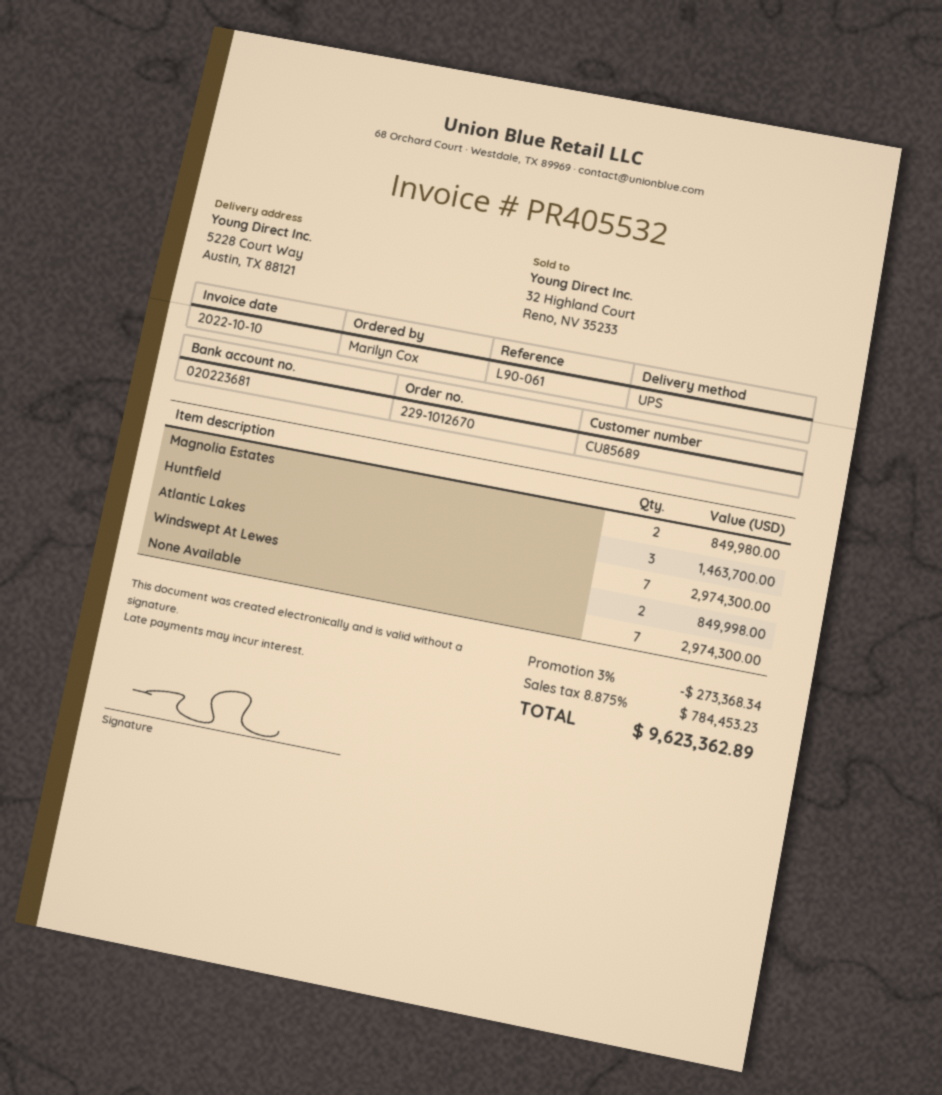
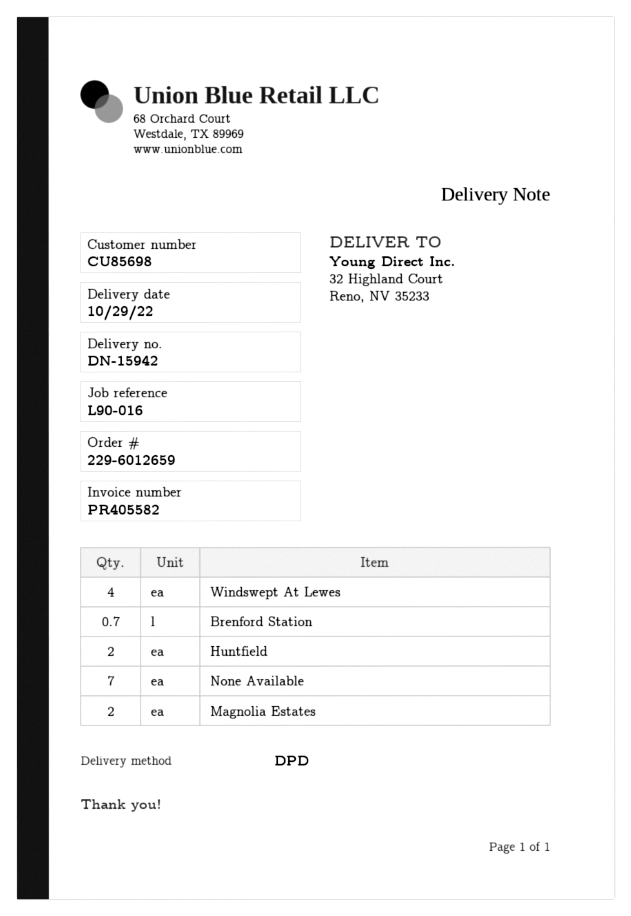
order number: 229-1012670 -> 229-6012659
invoice number: PR405532 -> PR405582
customer number: CU85689 -> CU85698
reference: L90-061 -> L90-016
shipping method: UPS -> DPD
ship to: 5228 Court Way, Austin, TX 88121 -> 32 Highland Court, Reno, NV 35233
Huntfield: 3 -> 2
Atlantic Lakes: 7 -> none
Windswept At Lewes: 2 -> 4
Brenford Station: none -> 0.7

